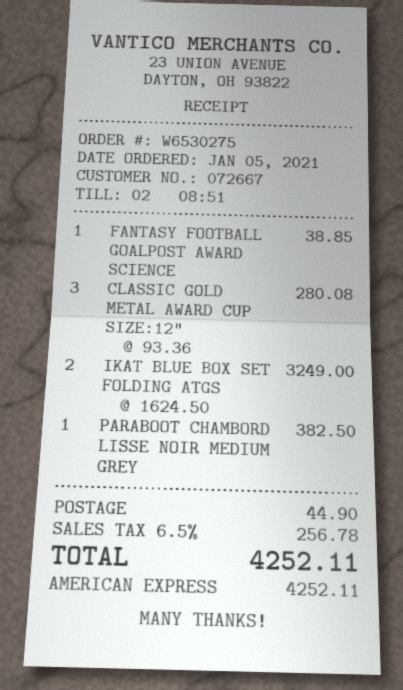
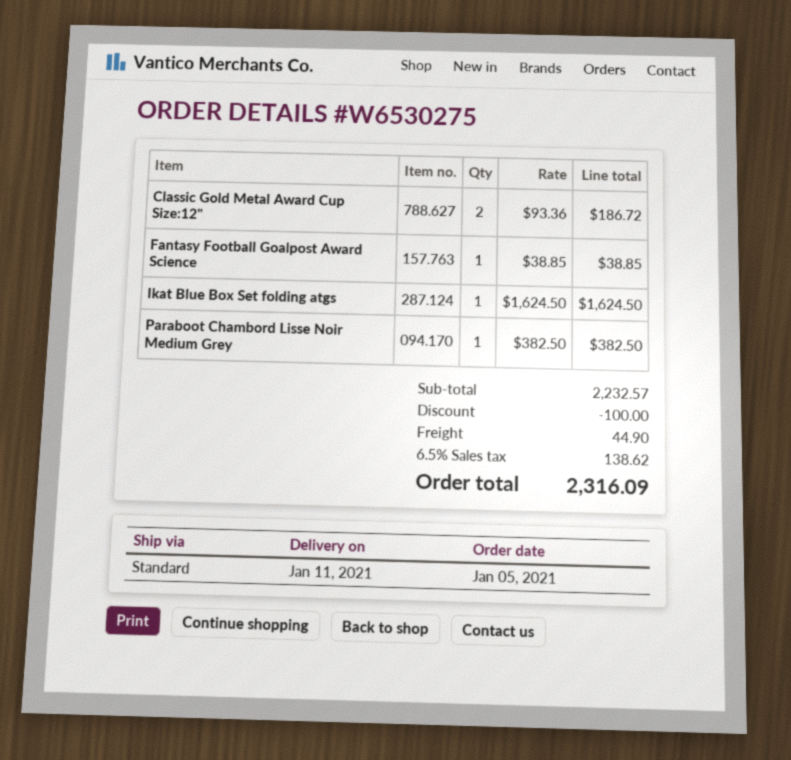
CLASSIC GOLD METAL AWARD CUP SIZE:12": 3 x 93.36 = 280.08 -> 2 x 93.36 = 186.72
IKAT BLUE BOX SET FOLDING ATGS: 2 x 1624.50 = 3249.00 -> 1 x 1624.50 = 1624.50
discount: none -> 100.00
tax: 6.5% = 256.78 -> 6.5% = 138.62
total: 4252.11 -> 2316.09

